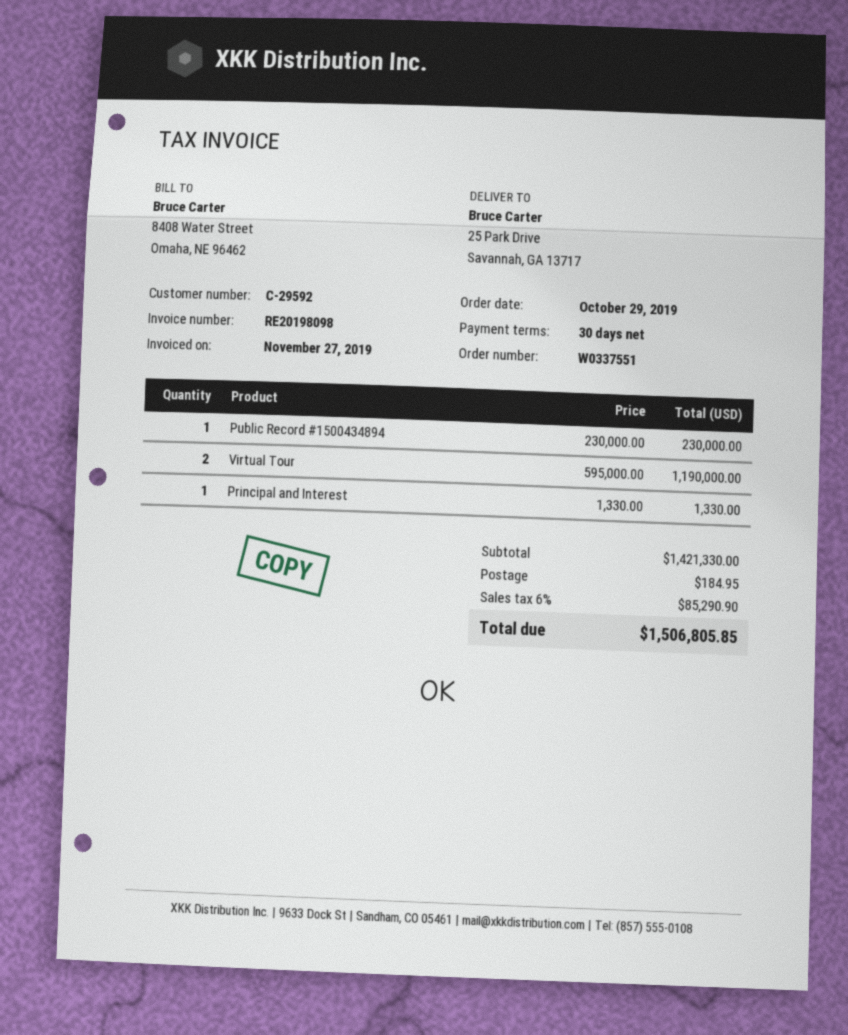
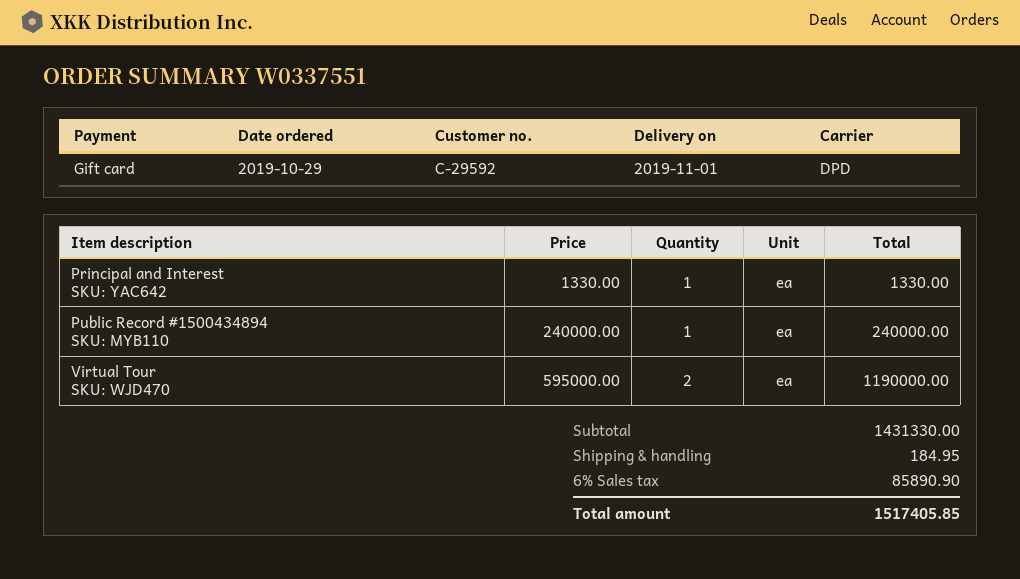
Public Record #1500434894: 1 x 230000.00 = 230000.00 -> 1 x 240000.00 = 240000.00
subtotal: 1421330.00 -> 1431330.00
tax: 6% = 85290.90 -> 6% = 85890.90
total: 1506805.85 -> 1517405.85

